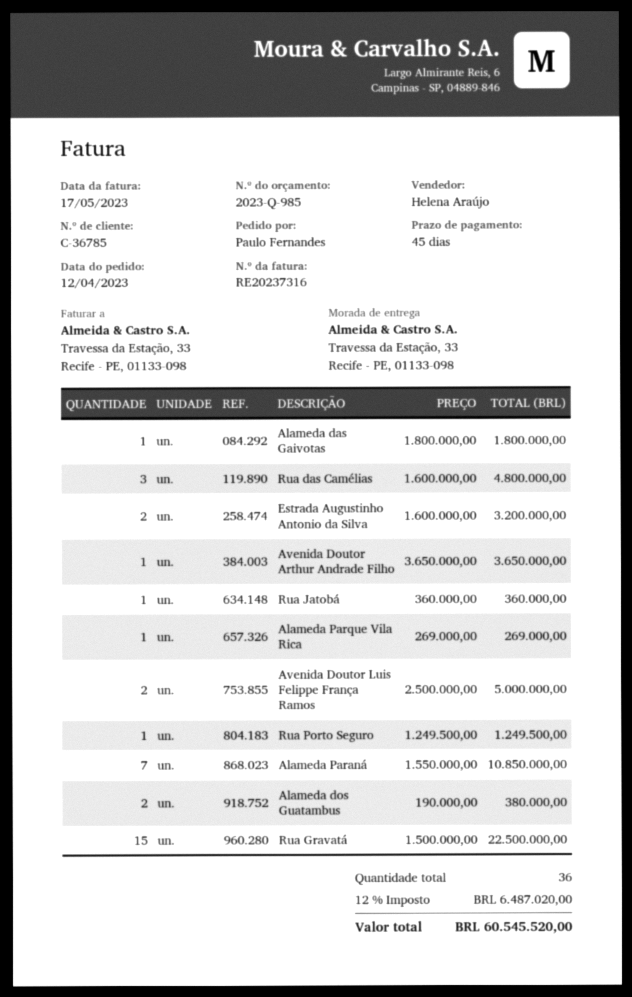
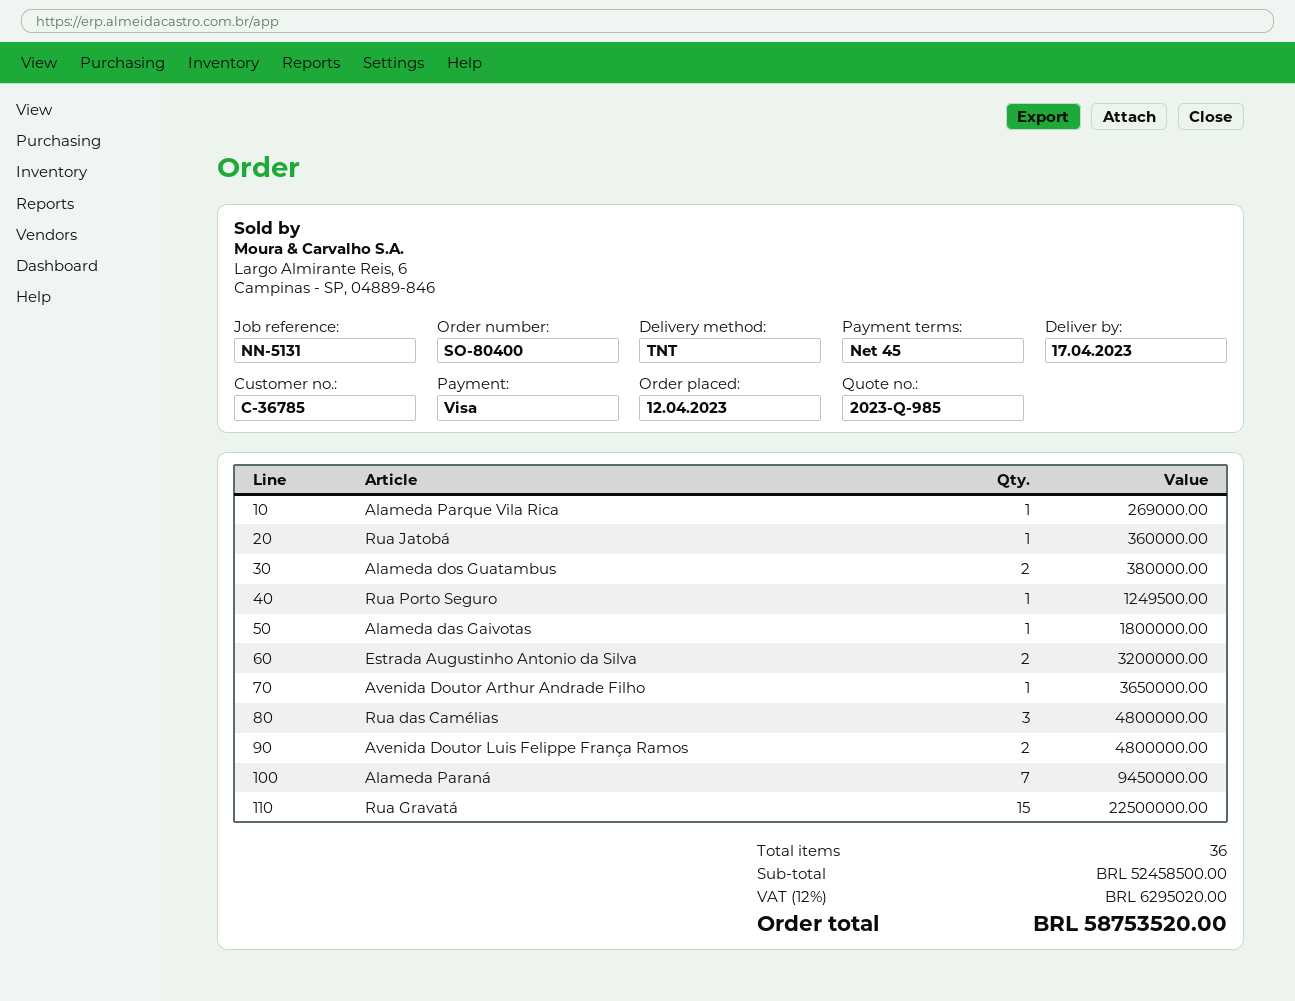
Avenida Doutor Luis Felippe França Ramos: 2 for 5000000.00 -> 2 for 4800000.00
Alameda Paraná: 7 for 10850000.00 -> 7 for 9450000.00
tax: 12% = 6487020.00 -> 12% = 6295020.00
total: 60545520.00 -> 58753520.00

